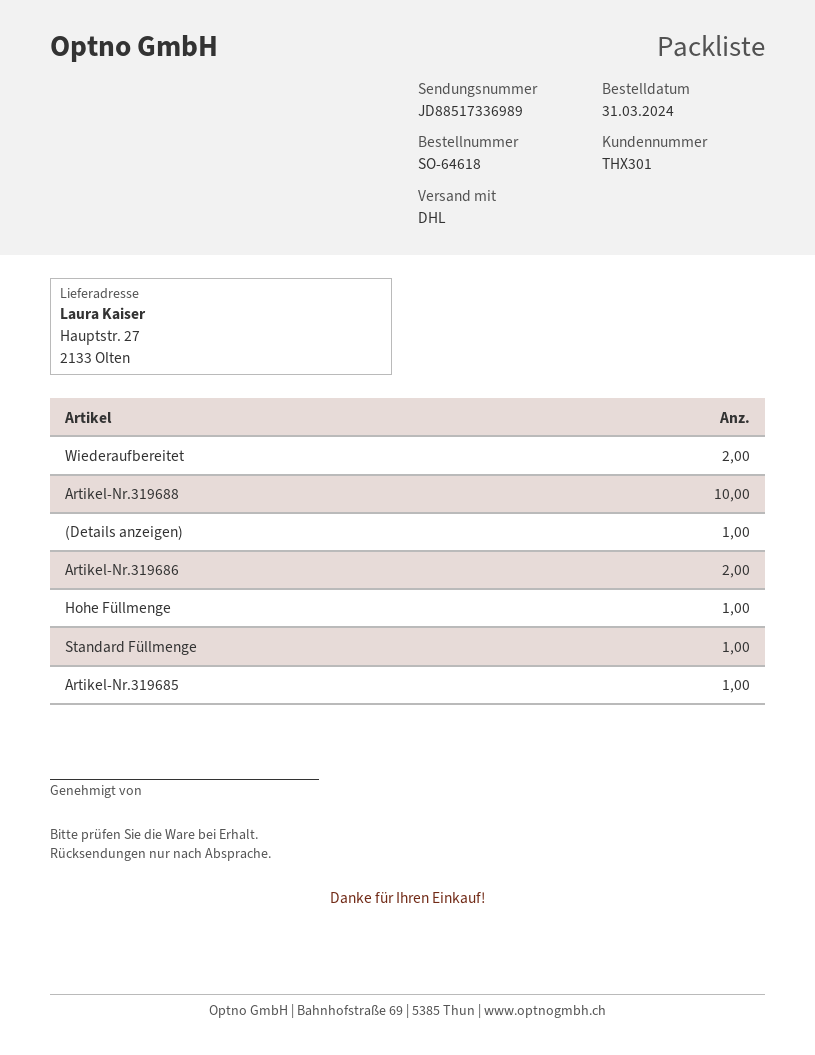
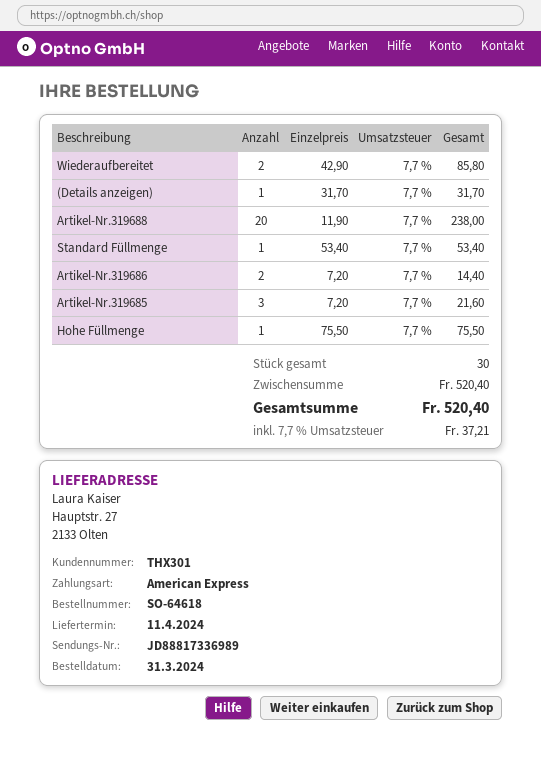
tracking number: JD88517336989 -> JD88817336989
Artikel-Nr.319688: 10 -> 20
Artikel-Nr.319685: 1 -> 3

